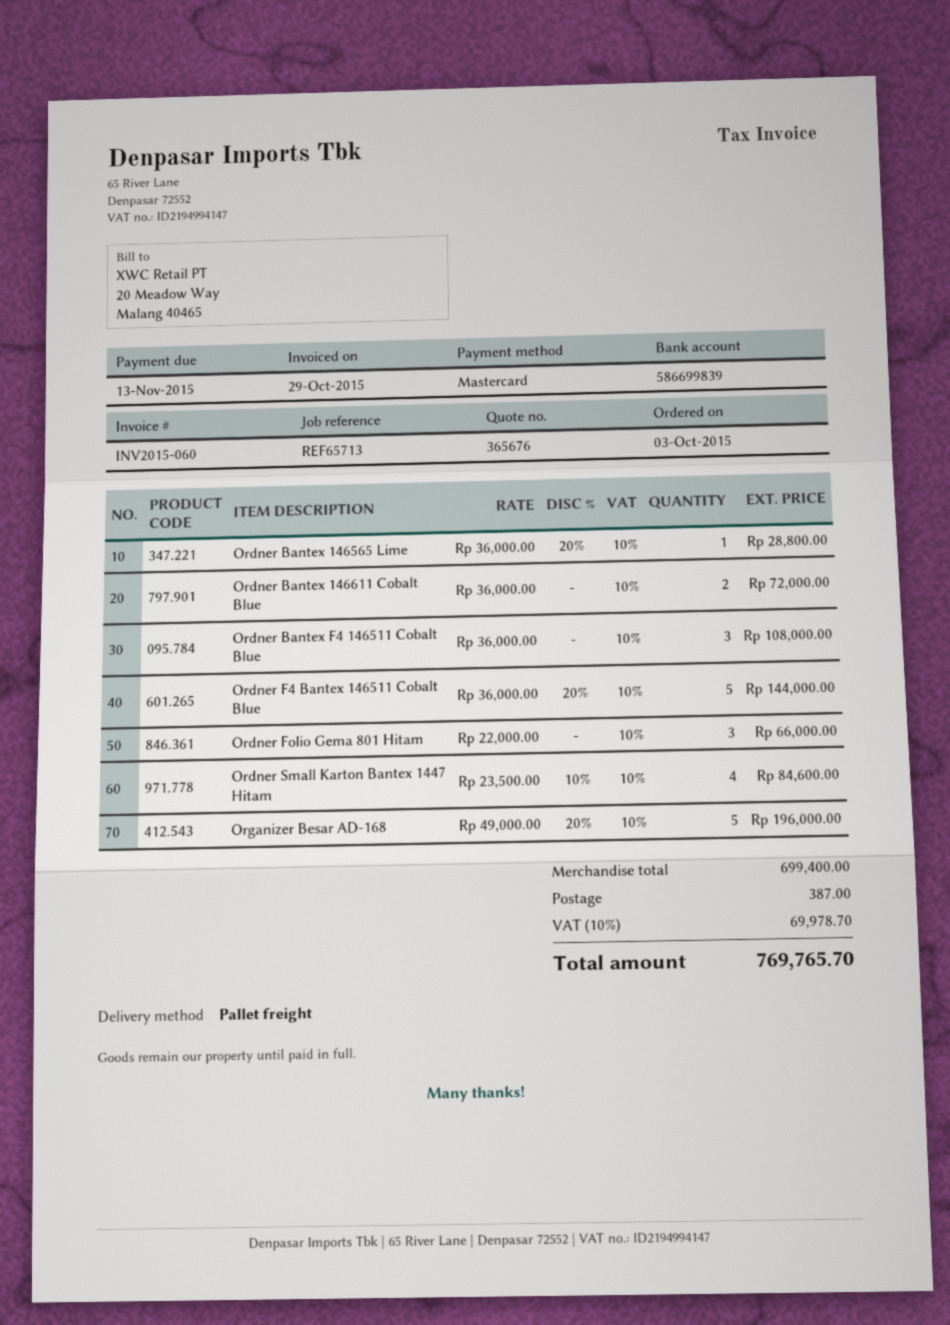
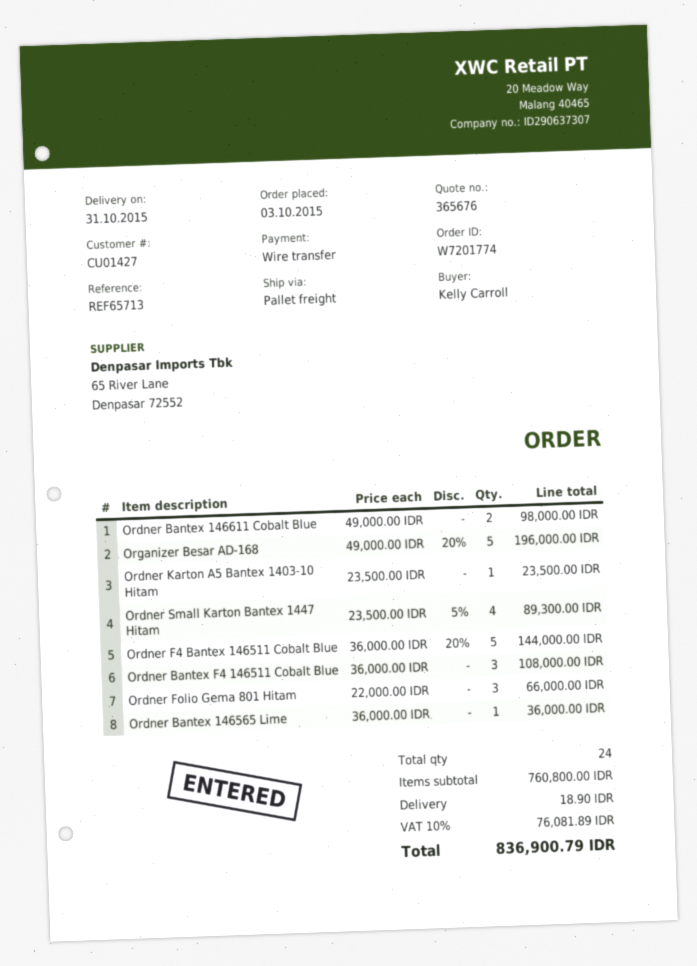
payment method: Mastercard -> bank transfer
Ordner Bantex 146565 Lime: 1 x 36000.00 - 20% = 28800.00 -> 1 x 36000.00 = 36000.00
Ordner Bantex 146611 Cobalt Blue: 2 x 36000.00 = 72000.00 -> 2 x 49000.00 = 98000.00
Ordner Small Karton Bantex 1447 Hitam: 4 x 23500.00 - 10% = 84600.00 -> 4 x 23500.00 - 5% = 89300.00
Ordner Karton A5 Bantex 1403-10 Hitam: none -> 1 x 23500.00 = 23500.00
subtotal: 699400.00 -> 760800.00
shipping: 387.00 -> 18.90
tax: 10% = 69978.70 -> 10% = 76081.89
total: 769765.70 -> 836900.79

